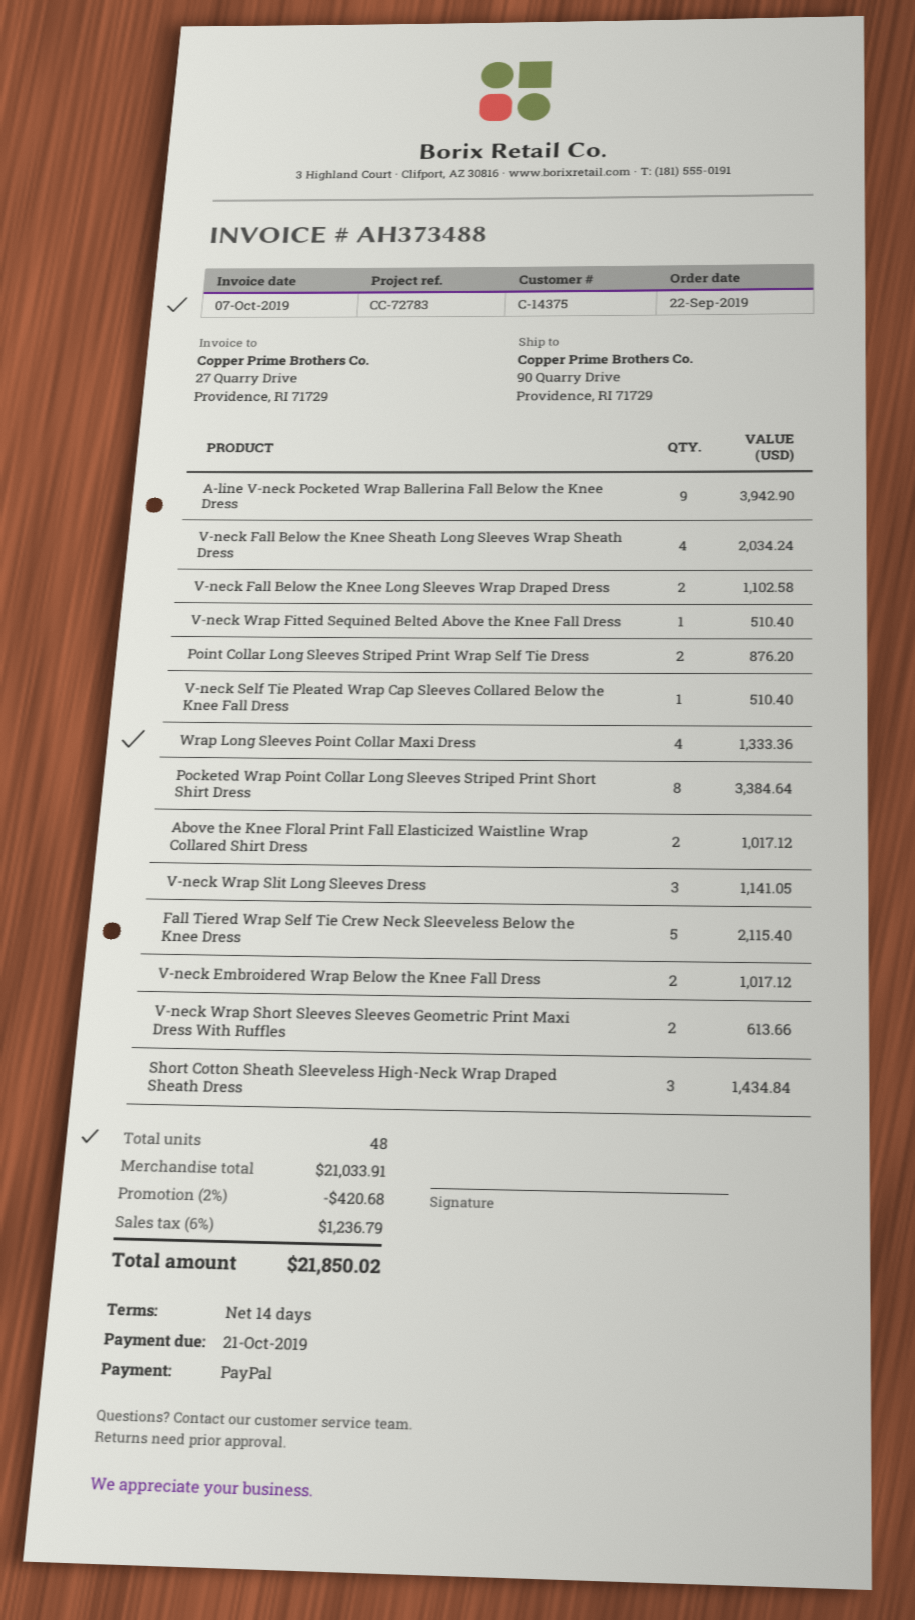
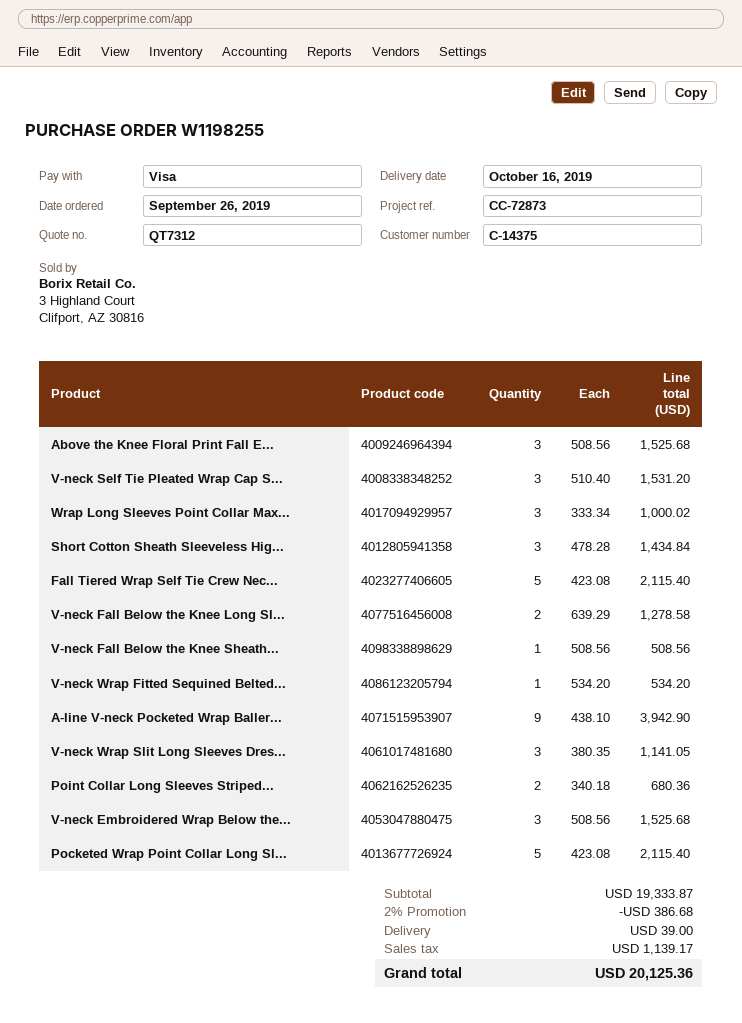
order date: 2019-09-22 -> 2019-09-26
reference: CC-72783 -> CC-72873
payment method: PayPal -> Visa
V-neck Fall Below the Knee Sheath Long Sleeves Wrap Sheath Dress: 4 for 2034.24 -> 1 for 508.56
V-neck Fall Below the Knee Long Sleeves Wrap Draped Dress: 2 for 1102.58 -> 2 for 1278.58
V-neck Wrap Fitted Sequined Belted Above the Knee Fall Dress: 1 for 510.40 -> 1 for 534.20
Point Collar Long Sleeves Striped Print Wrap Self Tie Dress: 2 for 876.20 -> 2 for 680.36
V-neck Self Tie Pleated Wrap Cap Sleeves Collared Below the Knee Fall Dress: 1 for 510.40 -> 3 for 1531.20
Wrap Long Sleeves Point Collar Maxi Dress: 4 for 1333.36 -> 3 for 1000.02
Pocketed Wrap Point Collar Long Sleeves Striped Print Short Shirt Dress: 8 for 3384.64 -> 5 for 2115.40
Above the Knee Floral Print Fall Elasticized Waistline Wrap Collared Shirt Dress: 2 for 1017.12 -> 3 for 1525.68
V-neck Embroidered Wrap Below the Knee Fall Dress: 2 for 1017.12 -> 3 for 1525.68
V-neck Wrap Short Sleeves Sleeves Geometric Print Maxi Dress With Ruffles: 2 for 613.66 -> none
subtotal: 21033.91 -> 19333.87
discount: 2% = 420.68 -> 2% = 386.68
shipping: none -> 39.00
tax: 1236.79 -> 1139.17
total: 21850.02 -> 20125.36

